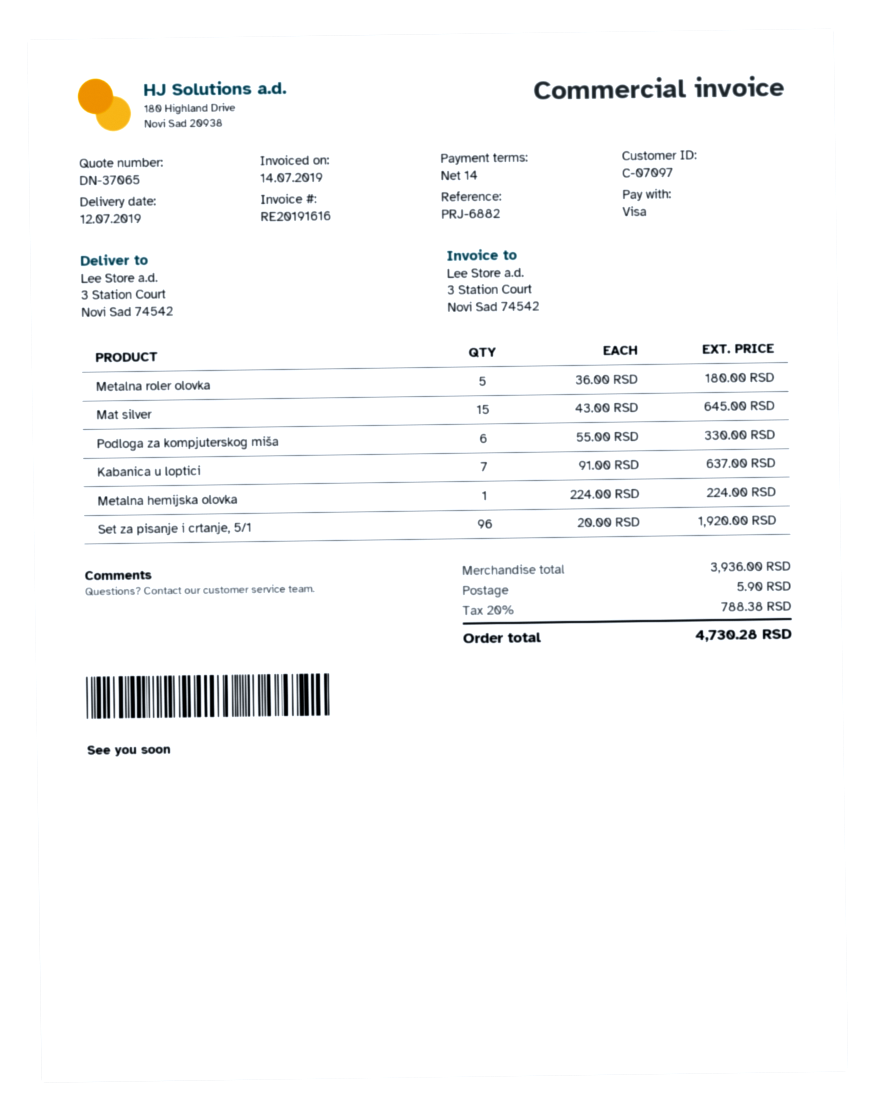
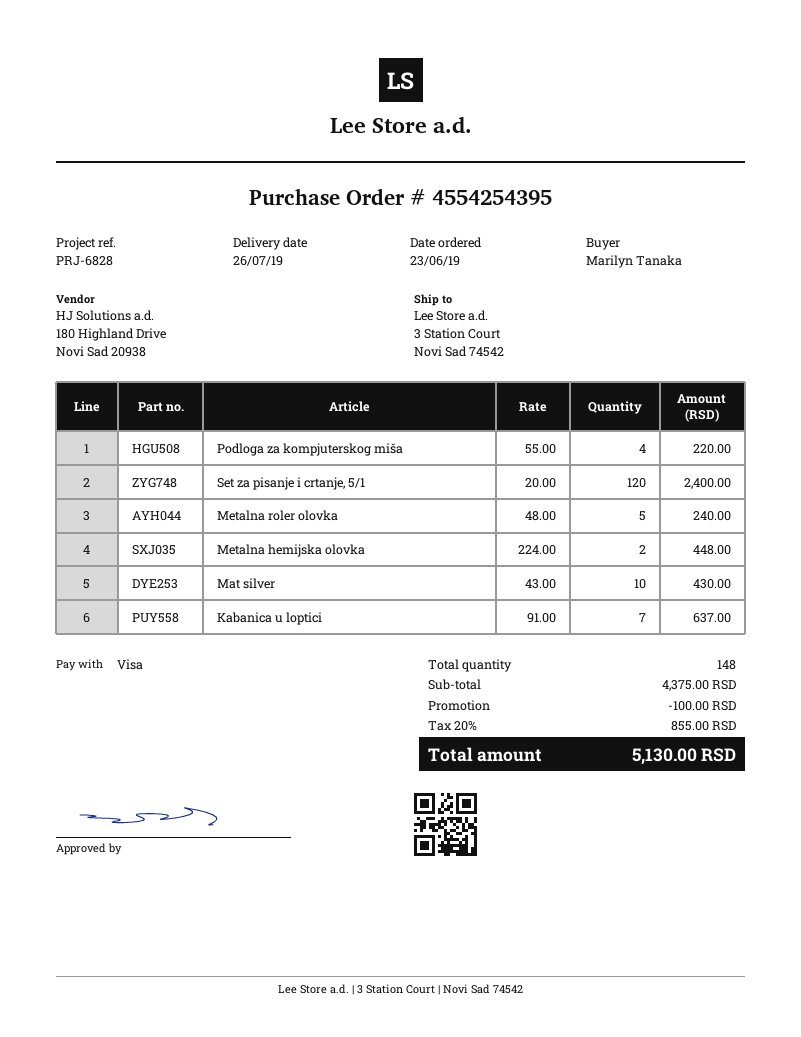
delivery date: 2019-07-12 -> 2019-07-26
reference: PRJ-6882 -> PRJ-6828
Metalna roler olovka: 5 x 36.00 = 180.00 -> 5 x 48.00 = 240.00
Mat silver: 15 x 43.00 = 645.00 -> 10 x 43.00 = 430.00
Podloga za kompjuterskog miša: 6 x 55.00 = 330.00 -> 4 x 55.00 = 220.00
Metalna hemijska olovka: 1 x 224.00 = 224.00 -> 2 x 224.00 = 448.00
Set za pisanje i crtanje, 5/1: 96 x 20.00 = 1920.00 -> 120 x 20.00 = 2400.00
subtotal: 3936.00 -> 4375.00
discount: none -> 100.00
shipping: 5.90 -> none
tax: 20% = 788.38 -> 20% = 855.00
total: 4730.28 -> 5130.00

